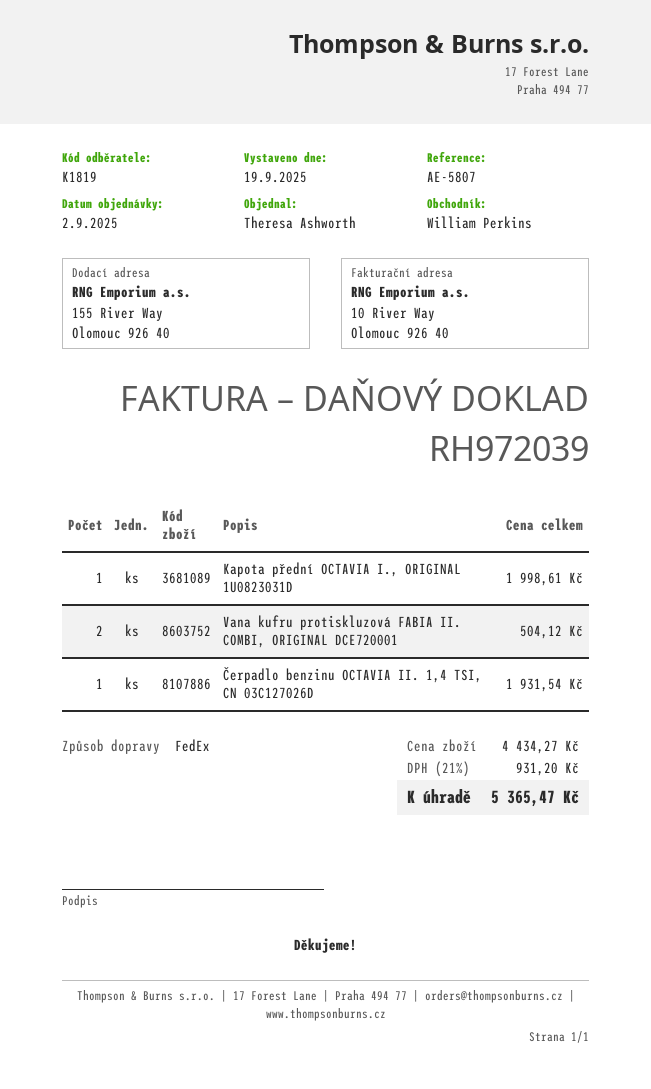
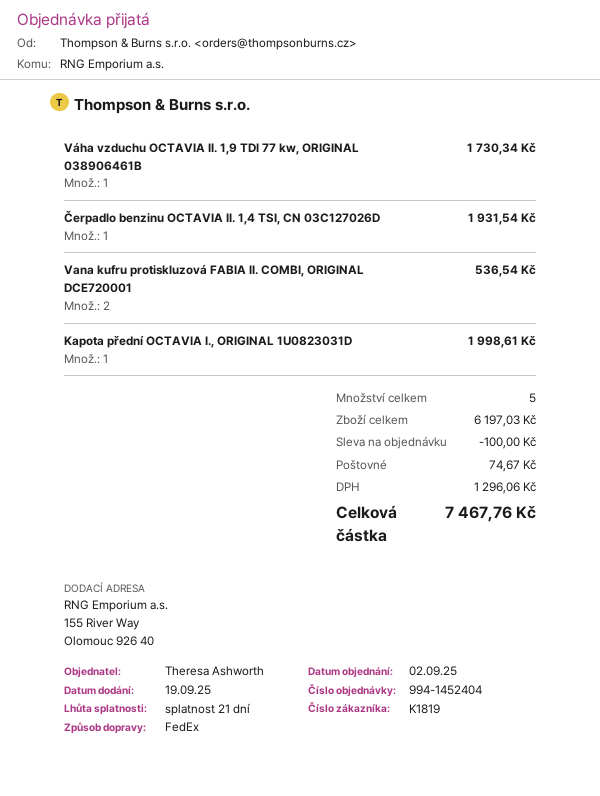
Vana kufru protiskluzová FABIA II. COMBI, ORIGINAL DCE720001: 2 for 504.12 -> 2 for 536.54
Váha vzduchu OCTAVIA II. 1,9 TDI 77 kw, ORIGINAL 038906461B: none -> 1 for 1730.34
subtotal: 4434.27 -> 6197.03
discount: none -> 100.00
shipping: none -> 74.67
tax: 931.20 -> 1296.06
total: 5365.47 -> 7467.76

